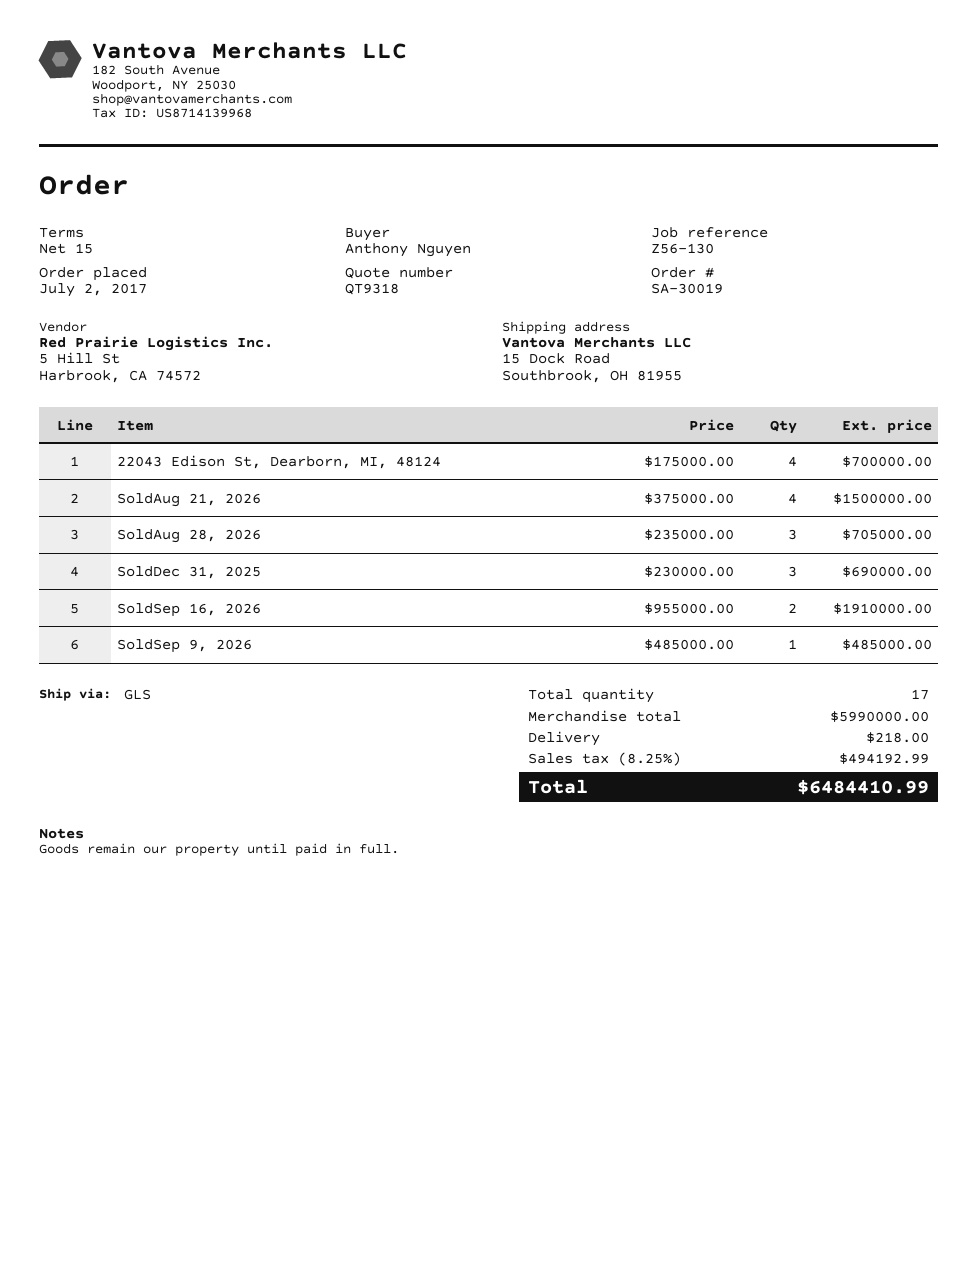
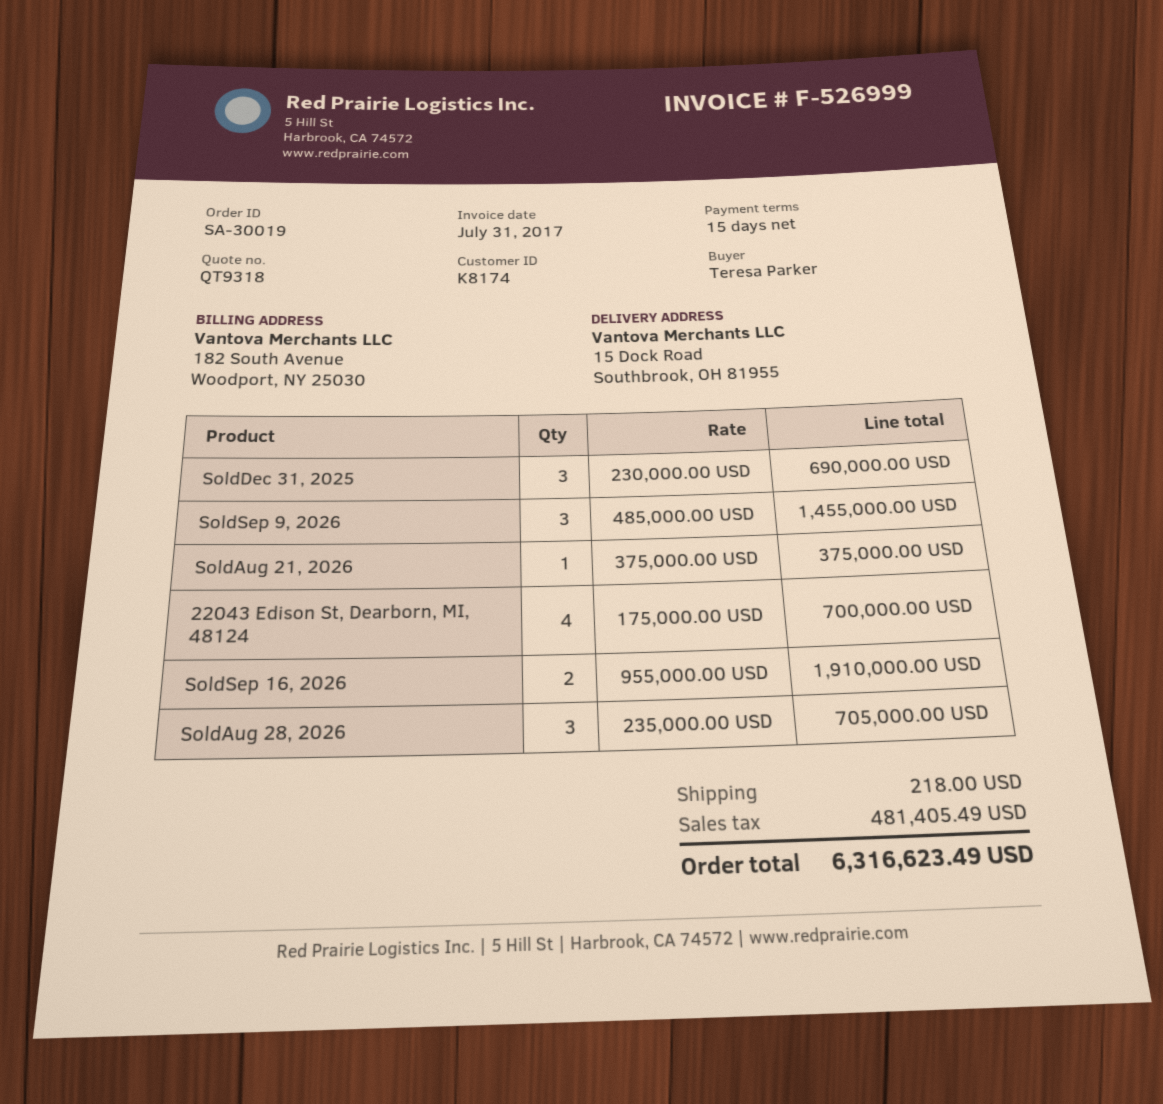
ordered by: Anthony Nguyen -> Teresa Parker
SoldAug 21, 2026: 4 x 375000.00 = 1500000.00 -> 1 x 375000.00 = 375000.00
SoldSep 9, 2026: 1 x 485000.00 = 485000.00 -> 3 x 485000.00 = 1455000.00
tax: 494192.99 -> 481405.49
total: 6484410.99 -> 6316623.49

